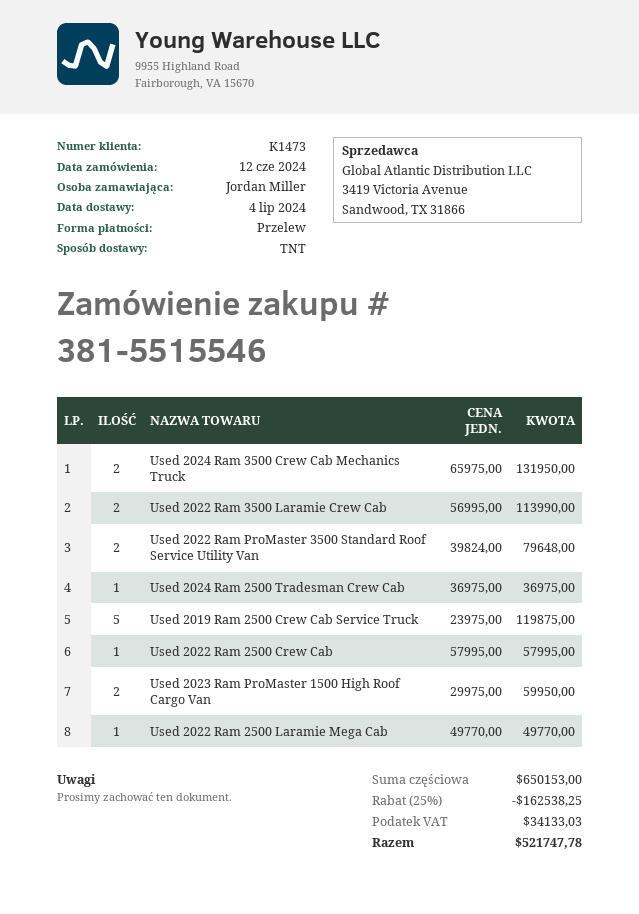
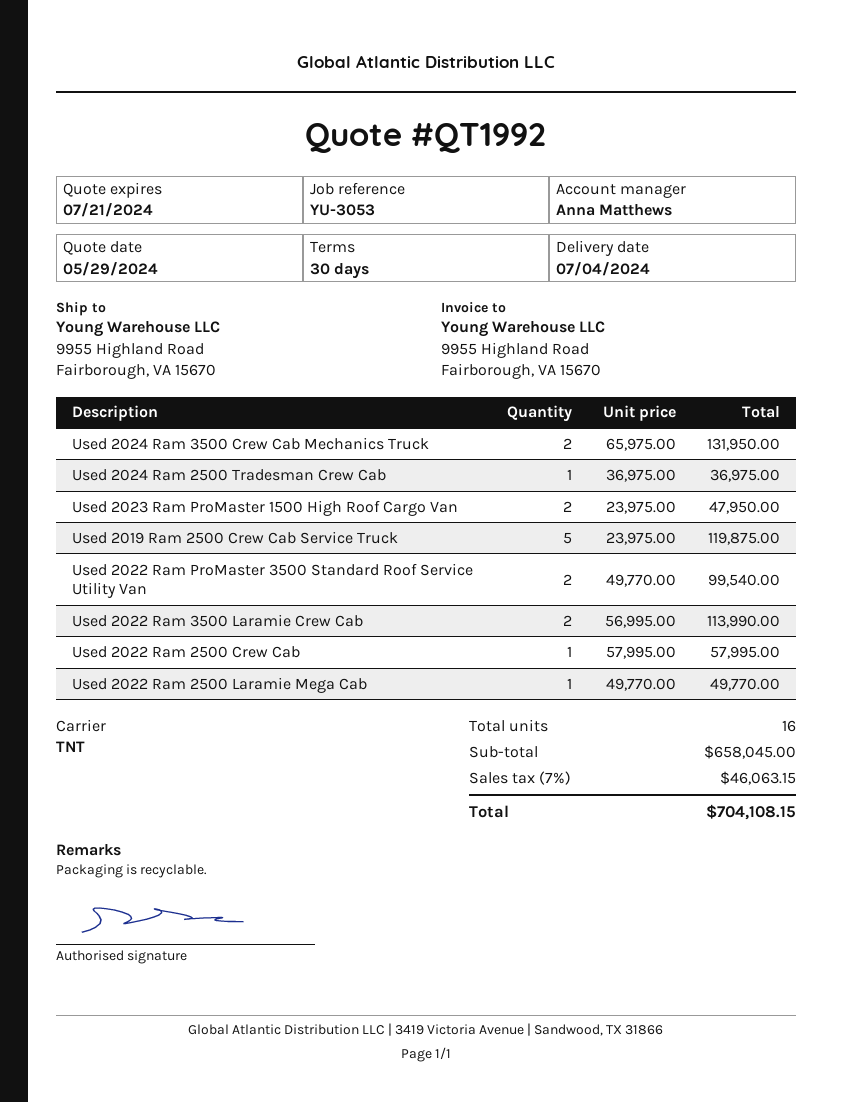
Used 2022 Ram ProMaster 3500 Standard Roof Service Utility Van: 2 x 39824.00 = 79648.00 -> 2 x 49770.00 = 99540.00
Used 2023 Ram ProMaster 1500 High Roof Cargo Van: 2 x 29975.00 = 59950.00 -> 2 x 23975.00 = 47950.00
subtotal: 650153.00 -> 658045.00
discount: 25% = 162538.25 -> none
tax: 34133.03 -> 46063.15
total: 521747.78 -> 704108.15

